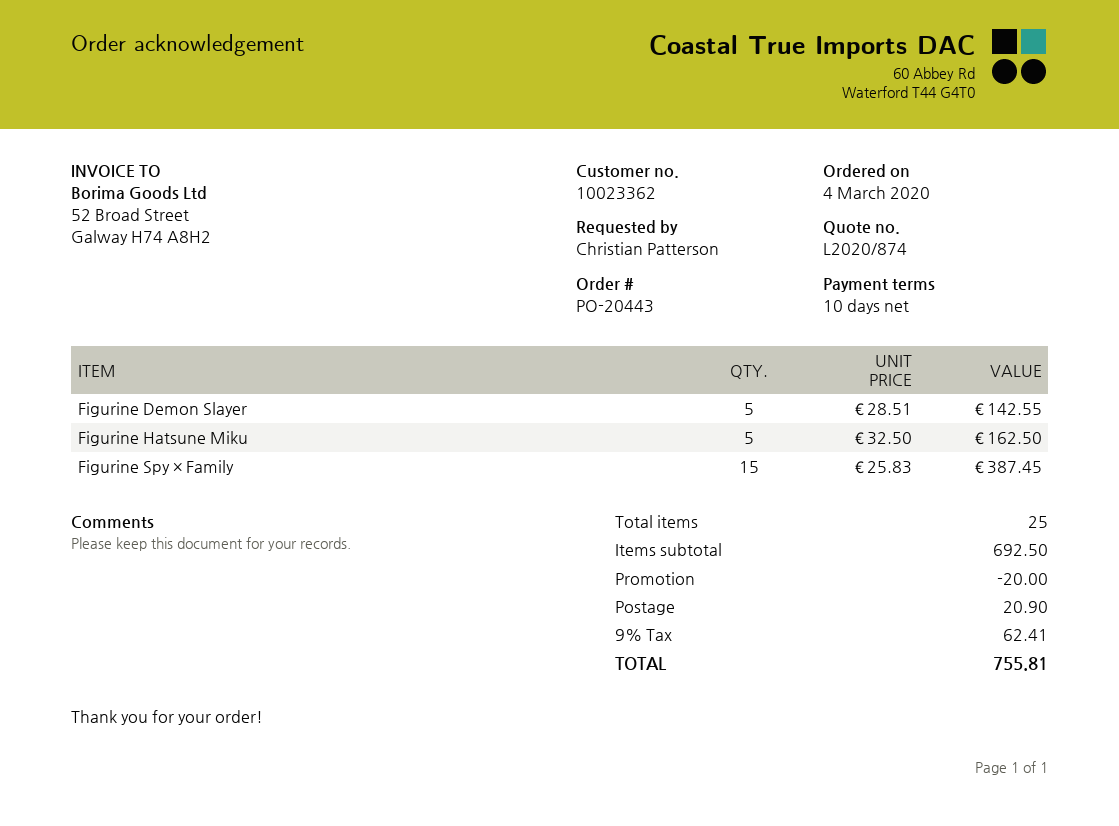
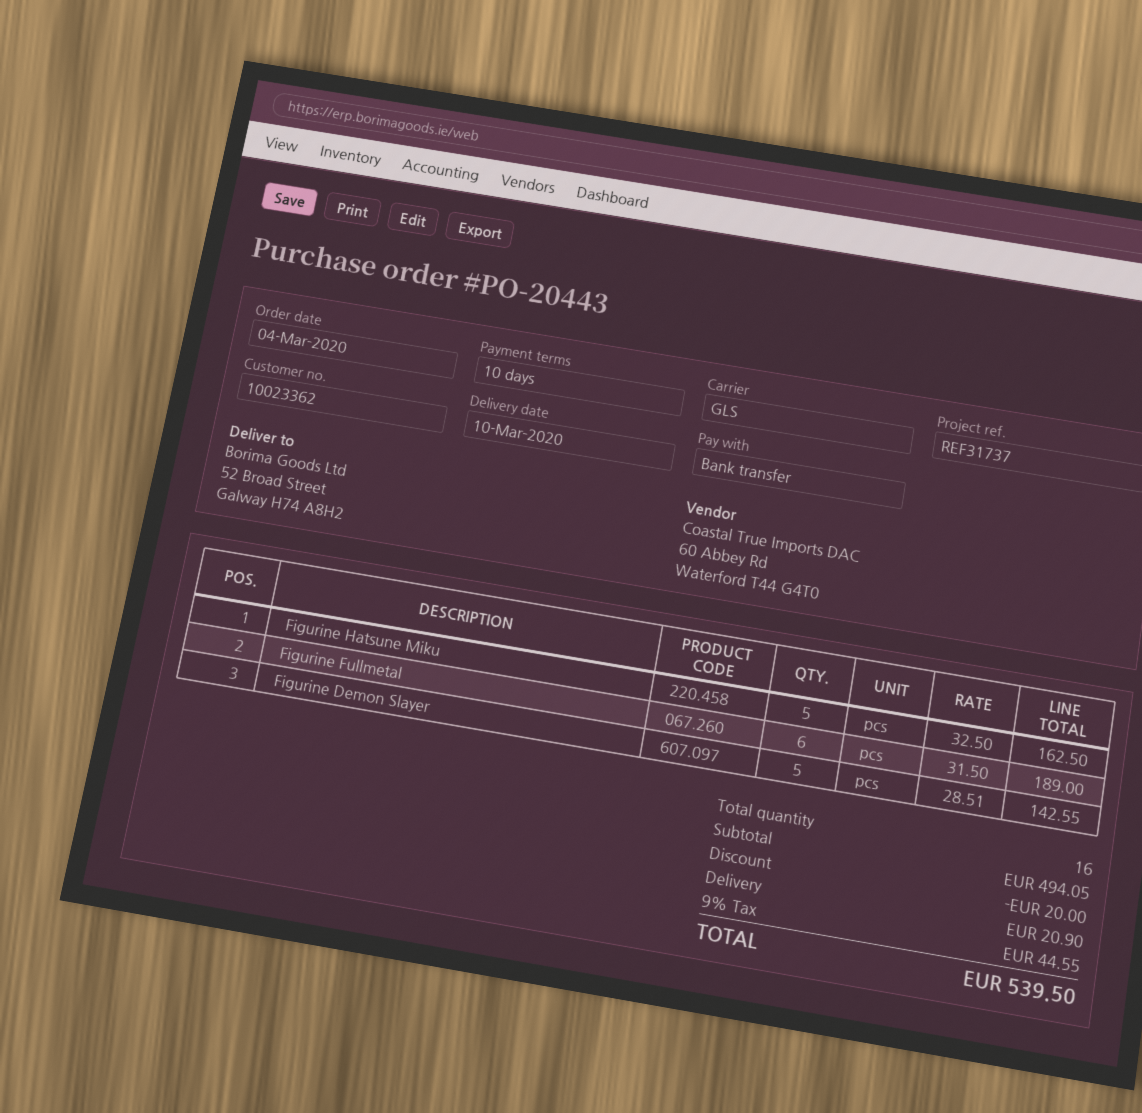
Figurine Spy × Family: 15 x 25.83 = 387.45 -> none
Figurine Fullmetal: none -> 6 x 31.50 = 189.00
total quantity: 25 -> 16
subtotal: 692.50 -> 494.05
tax: 9% = 62.41 -> 9% = 44.55
total: 755.81 -> 539.50

